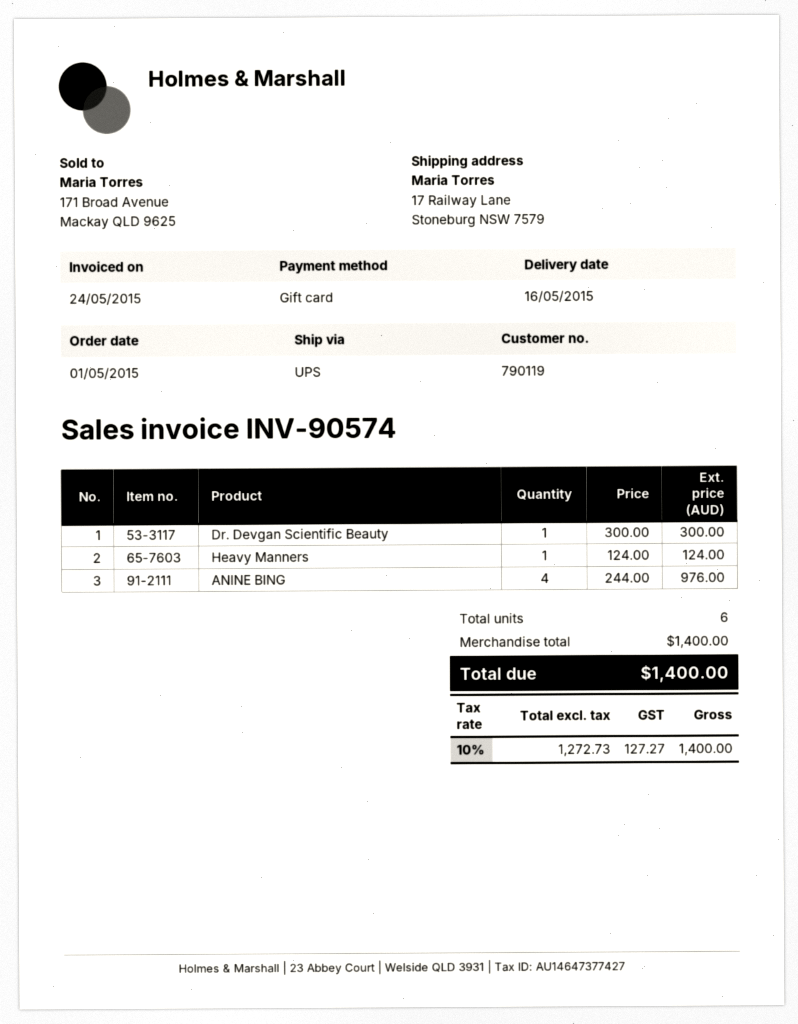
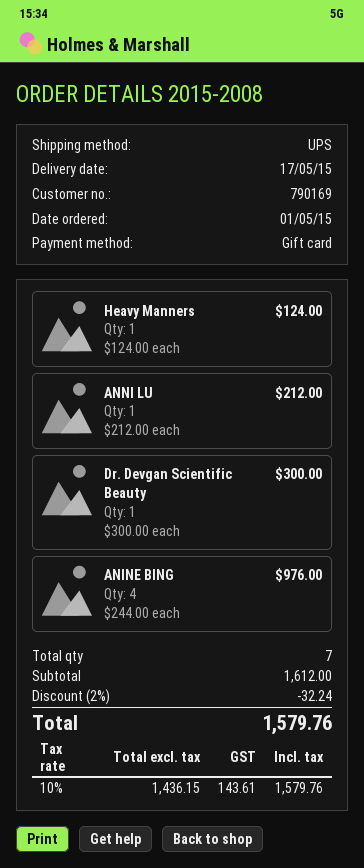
delivery date: 2015-05-16 -> 2015-05-17
customer number: 790119 -> 790169
ANNI LU: none -> 1 x 212.00 = 212.00
total quantity: 6 -> 7
subtotal: 1400.00 -> 1612.00
discount: none -> 2% = 32.24
net: 1272.73 -> 1436.15
tax: 10% = 127.27 -> 10% = 143.61
total: 1400.00 -> 1579.76

